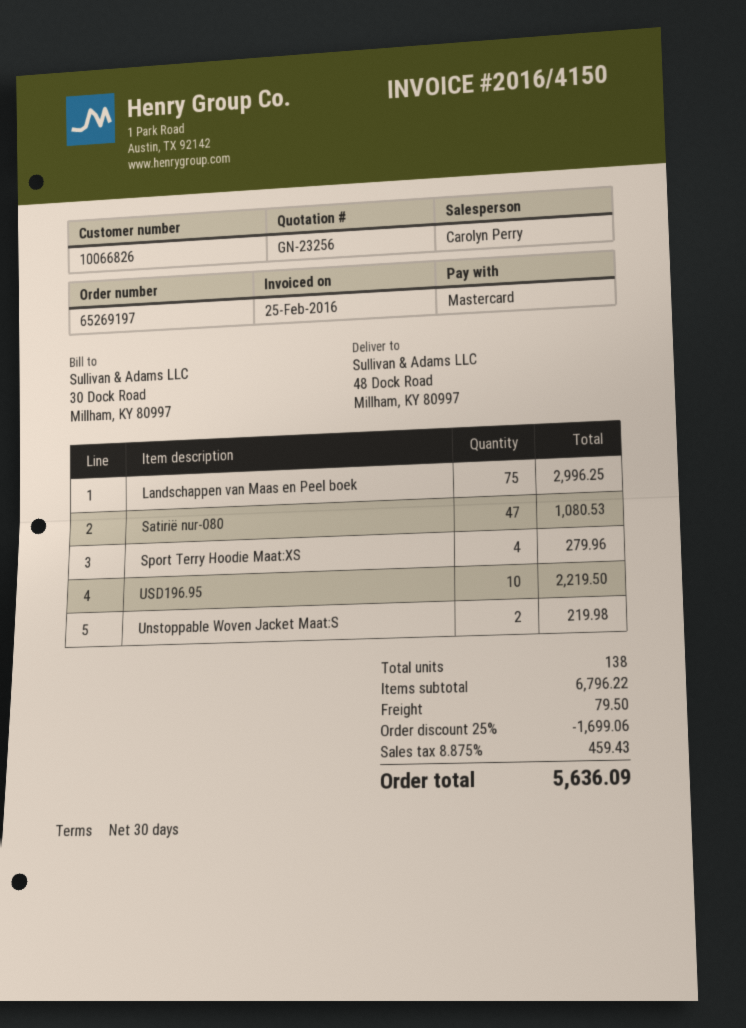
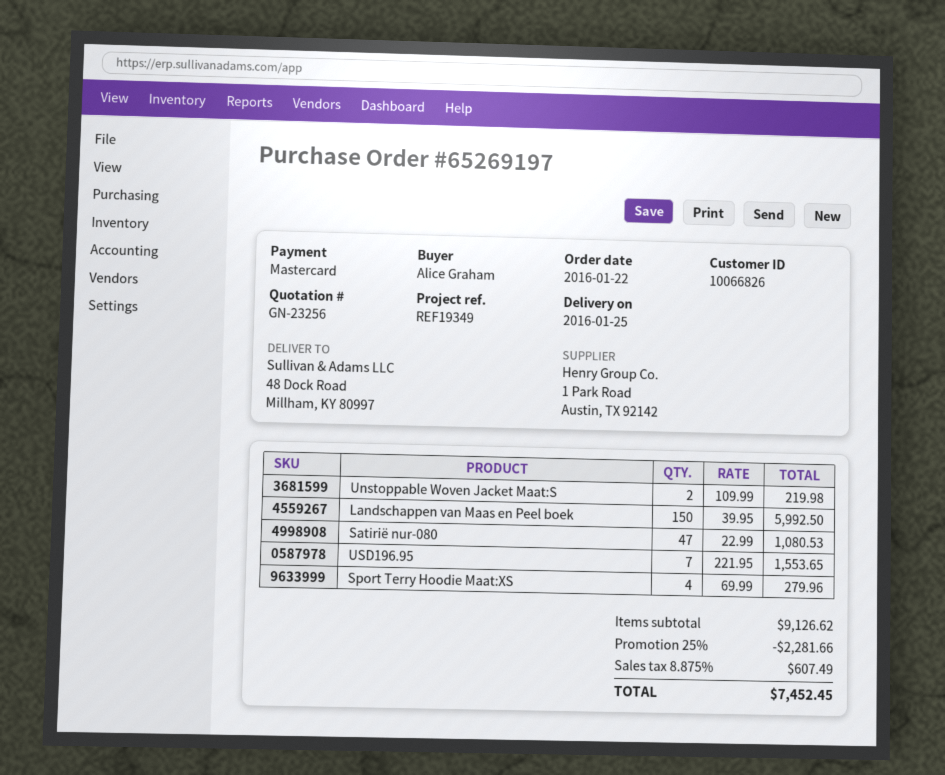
Landschappen van Maas en Peel boek: 75 for 2996.25 -> 150 for 5992.50
USD196.95: 10 for 2219.50 -> 7 for 1553.65
subtotal: 6796.22 -> 9126.62
discount: 25% = 1699.06 -> 25% = 2281.66
shipping: 79.50 -> none
tax: 8.875% = 459.43 -> 8.875% = 607.49
total: 5636.09 -> 7452.45

